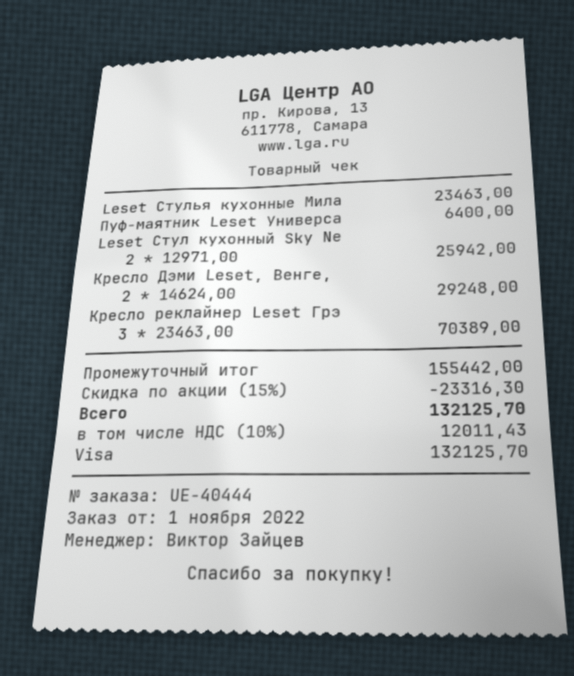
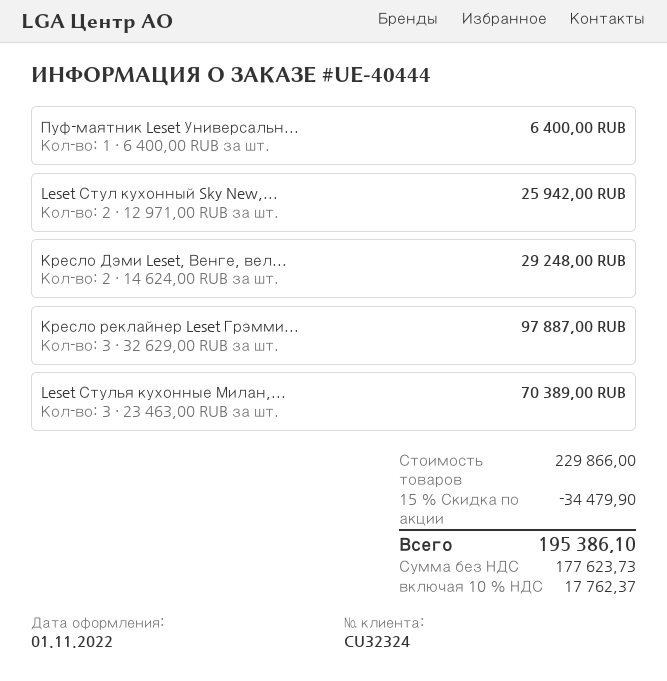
Leset Стулья кухонные Мила: 1 x 23463.00 = 23463.00 -> 3 x 23463.00 = 70389.00
Кресло реклайнер Leset Грэ: 3 x 23463.00 = 70389.00 -> 3 x 32629.00 = 97887.00
subtotal: 155442.00 -> 229866.00
discount: 15% = 23316.30 -> 15% = 34479.90
tax: 10% = 12011.43 -> 10% = 17762.37
total: 132125.70 -> 195386.10

